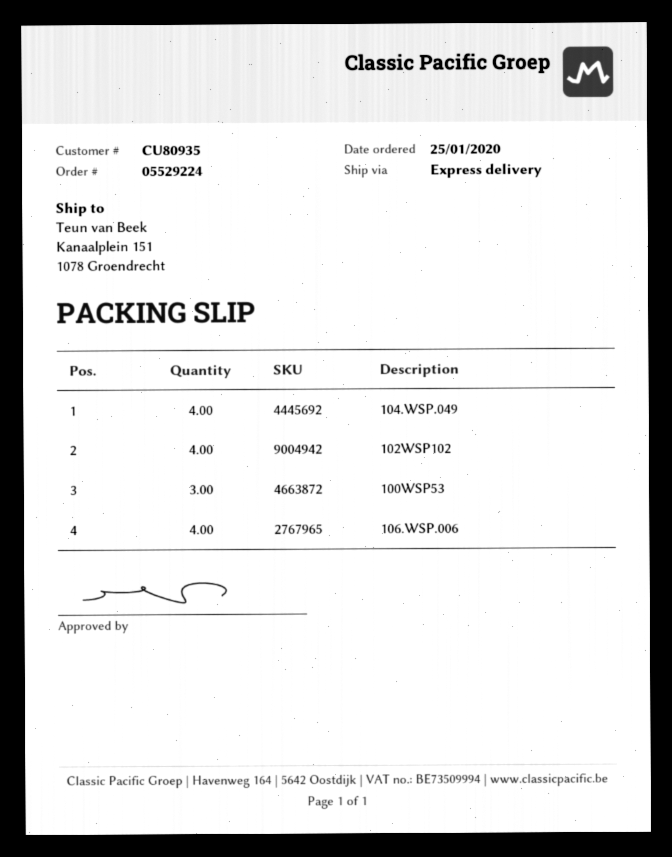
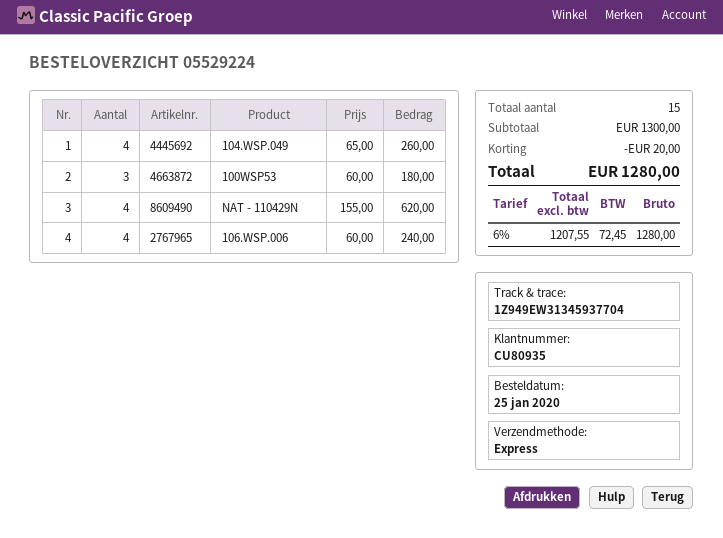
102WSP102: 4 -> none
NAT - 110429N: none -> 4

